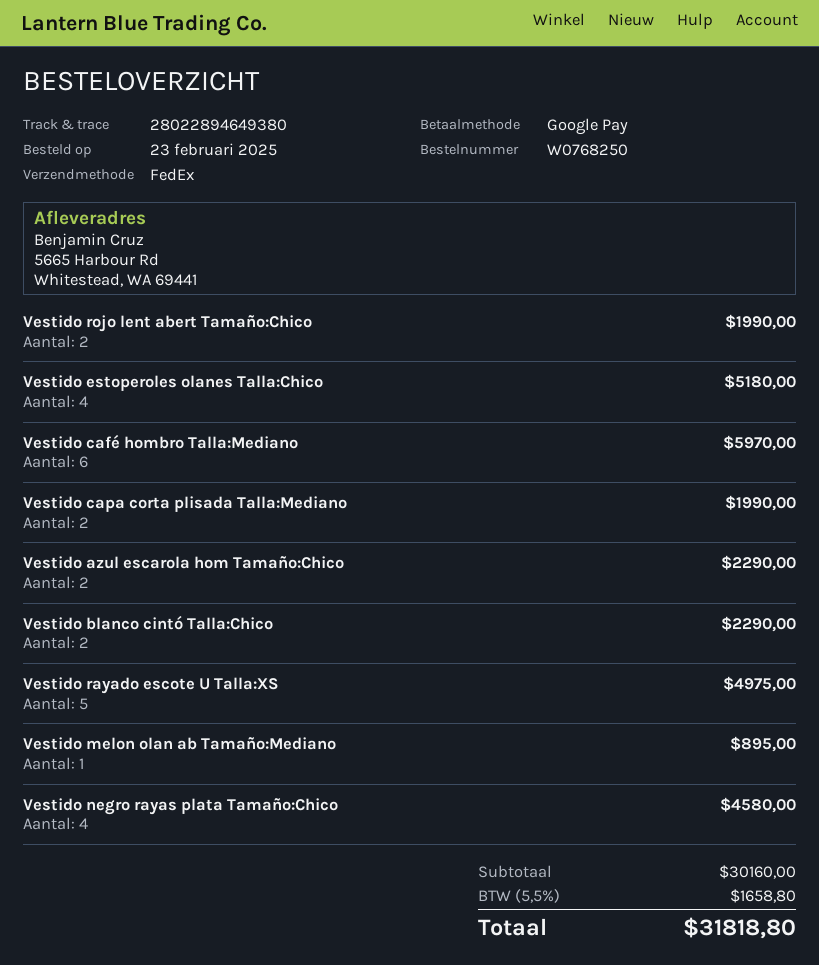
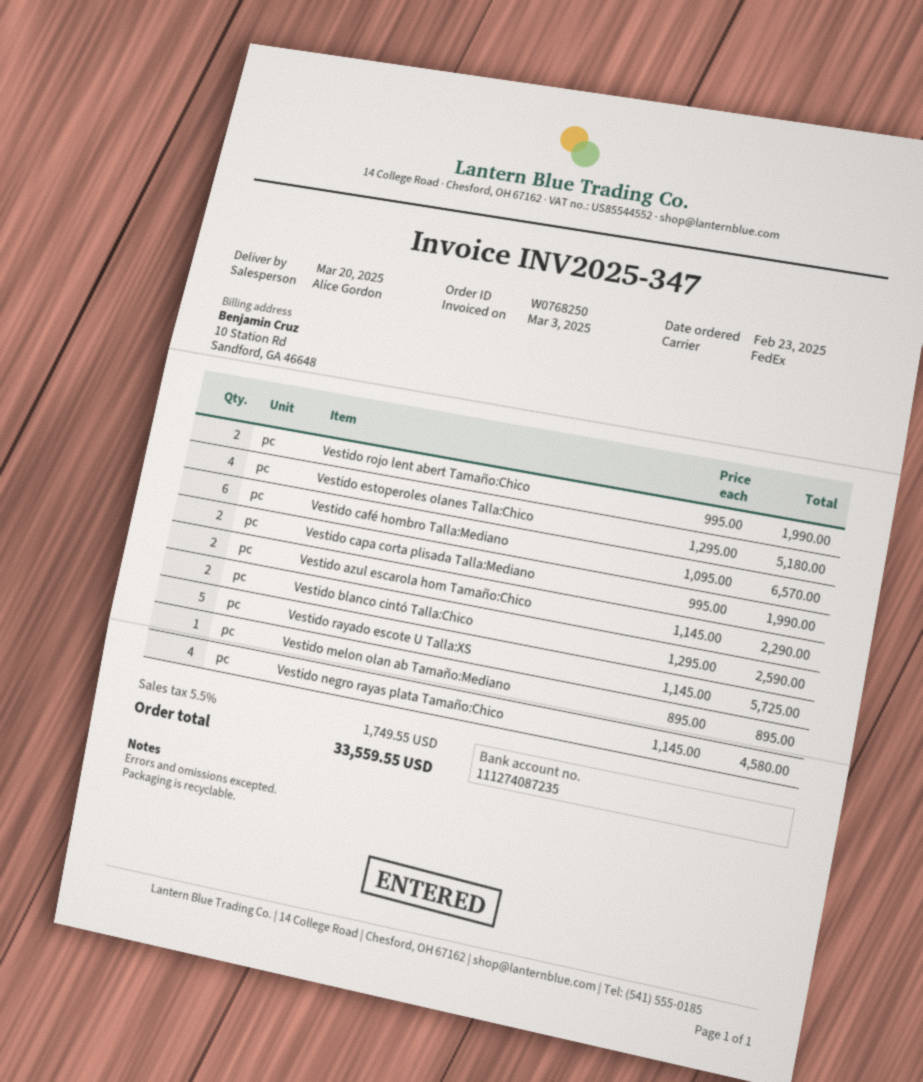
Vestido café hombro Talla:Mediano: 6 for 5970.00 -> 6 for 6570.00
Vestido blanco cintó Talla:Chico: 2 for 2290.00 -> 2 for 2590.00
Vestido rayado escote U Talla:XS: 5 for 4975.00 -> 5 for 5725.00
tax: 5.5% = 1658.80 -> 5.5% = 1749.55
total: 31818.80 -> 33559.55

